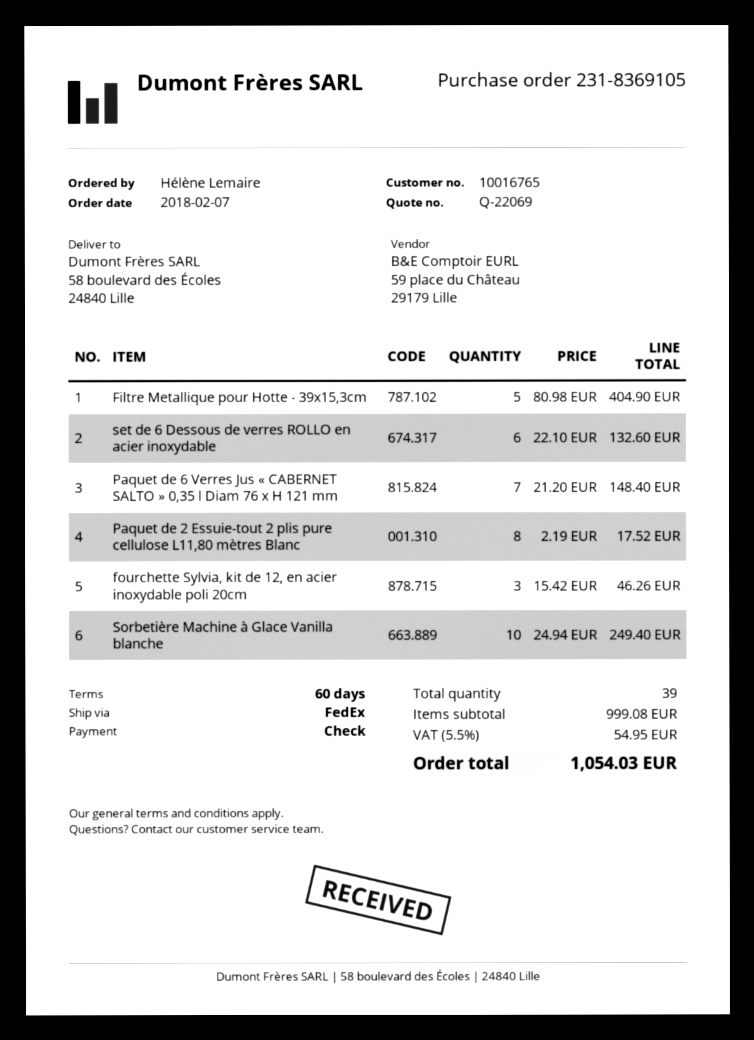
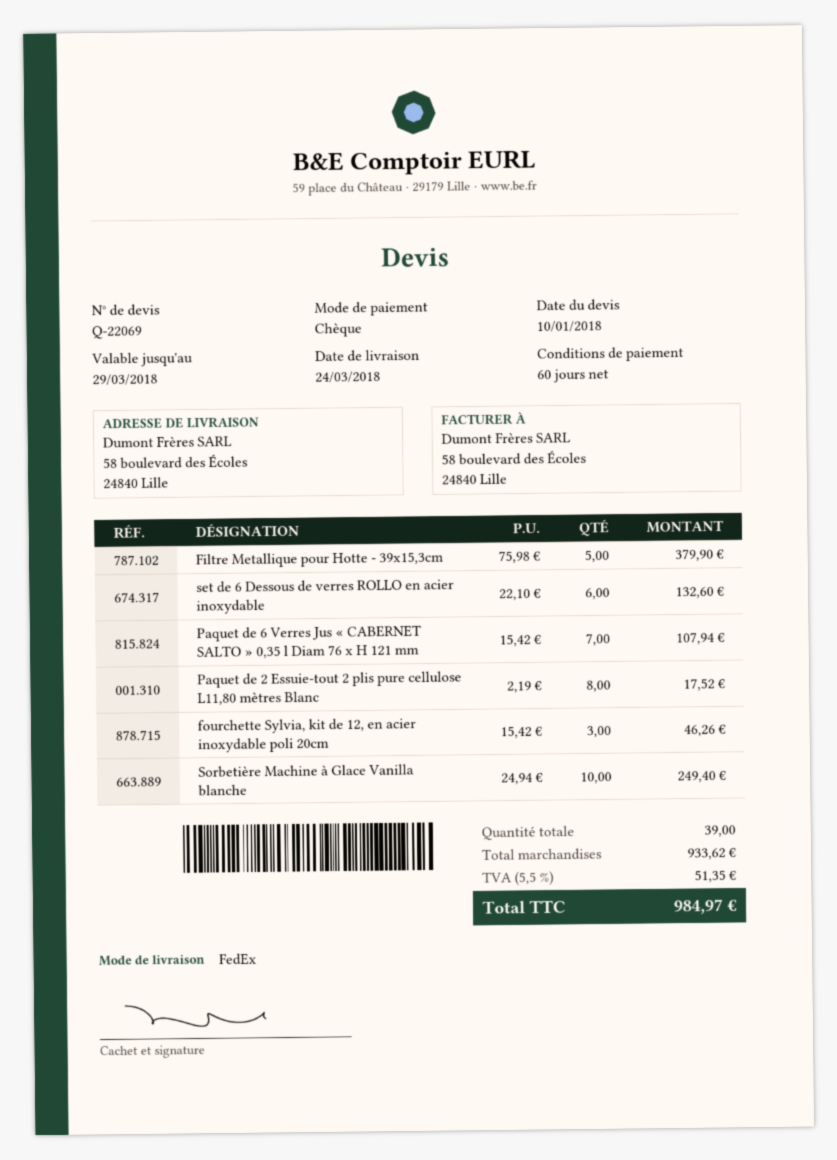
Filtre Metallique pour Hotte - 39x15,3cm: 5 x 80.98 = 404.90 -> 5 x 75.98 = 379.90
Paquet de 6 Verres Jus « CABERNET SALTO » 0,35 l Diam 76 x H 121 mm: 7 x 21.20 = 148.40 -> 7 x 15.42 = 107.94
subtotal: 999.08 -> 933.62
tax: 5.5% = 54.95 -> 5.5% = 51.35
total: 1054.03 -> 984.97

